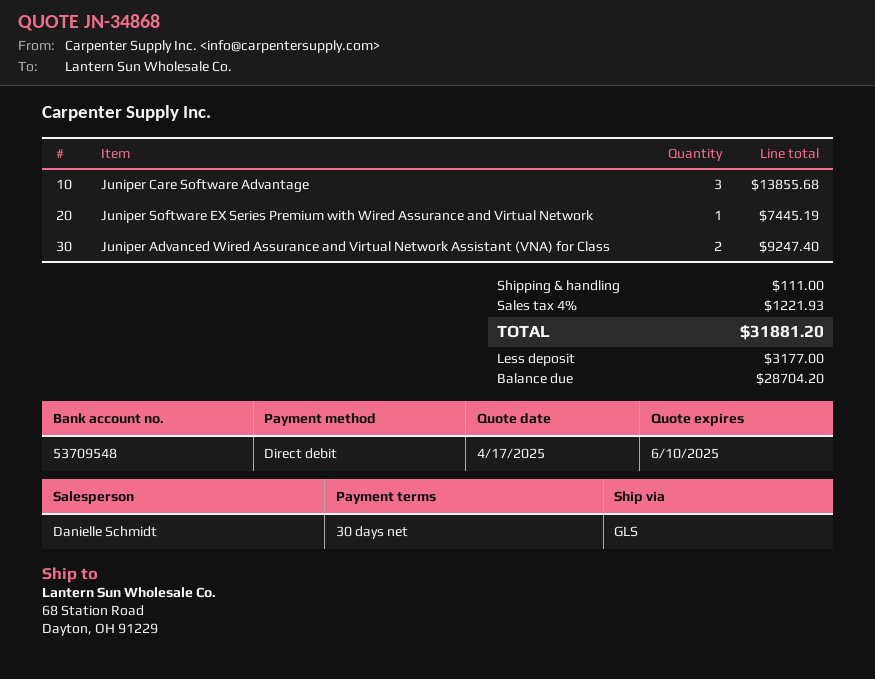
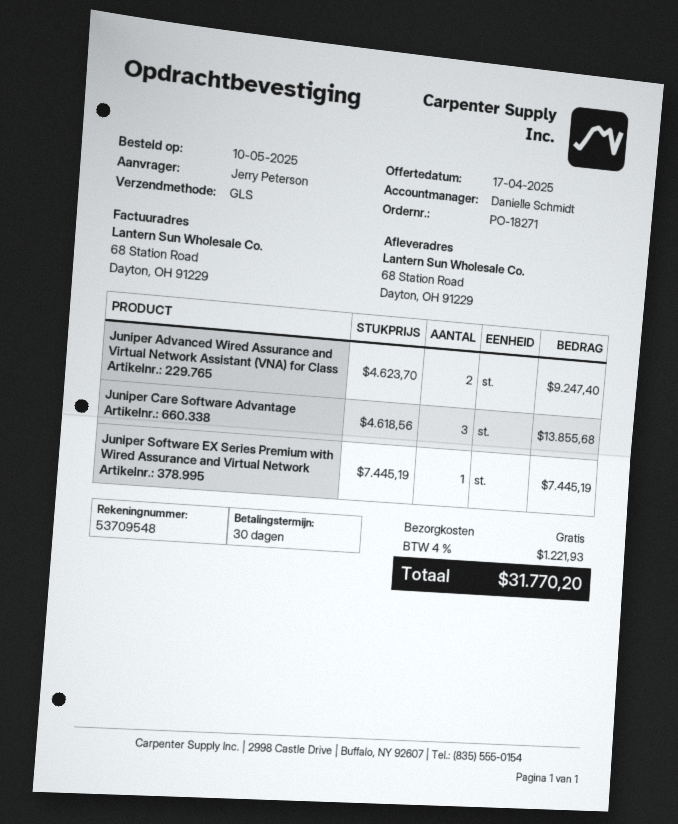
shipping: 111.00 -> 0.00
total: 31881.20 -> 31770.20

